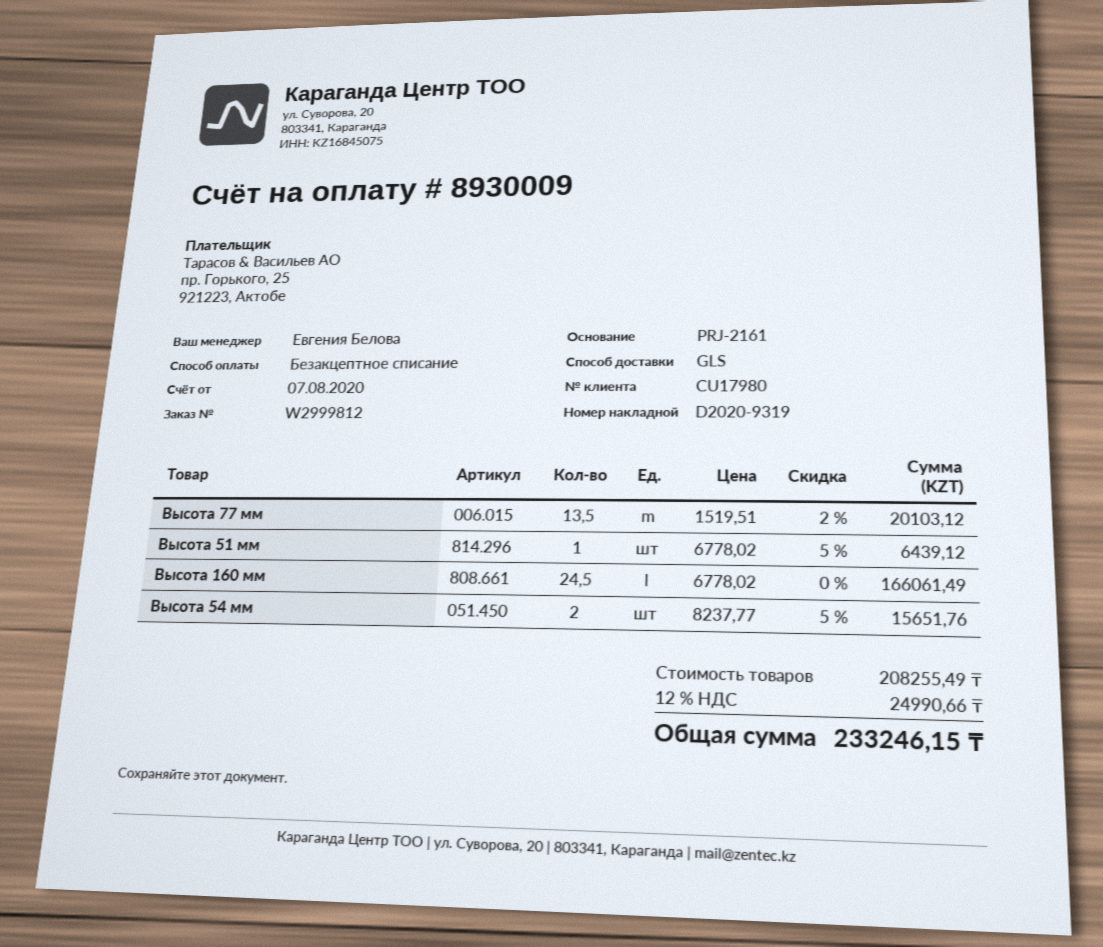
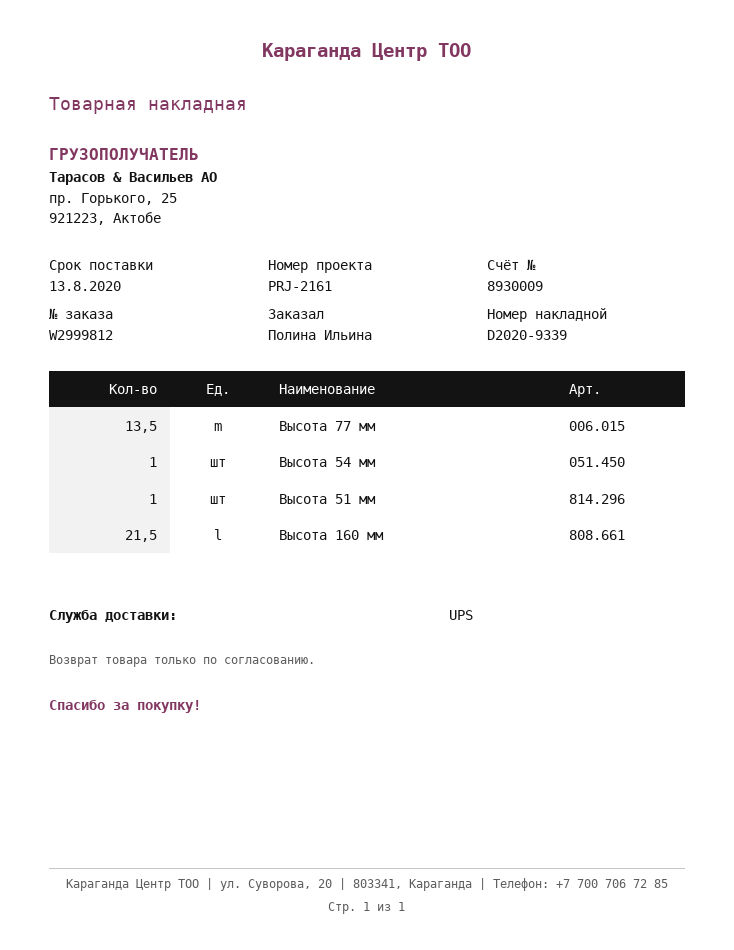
delivery note number: D2020-9319 -> D2020-9339
shipping method: GLS -> UPS
Высота 160 мм: 24.5 -> 21.5
Высота 54 мм: 2 -> 1

